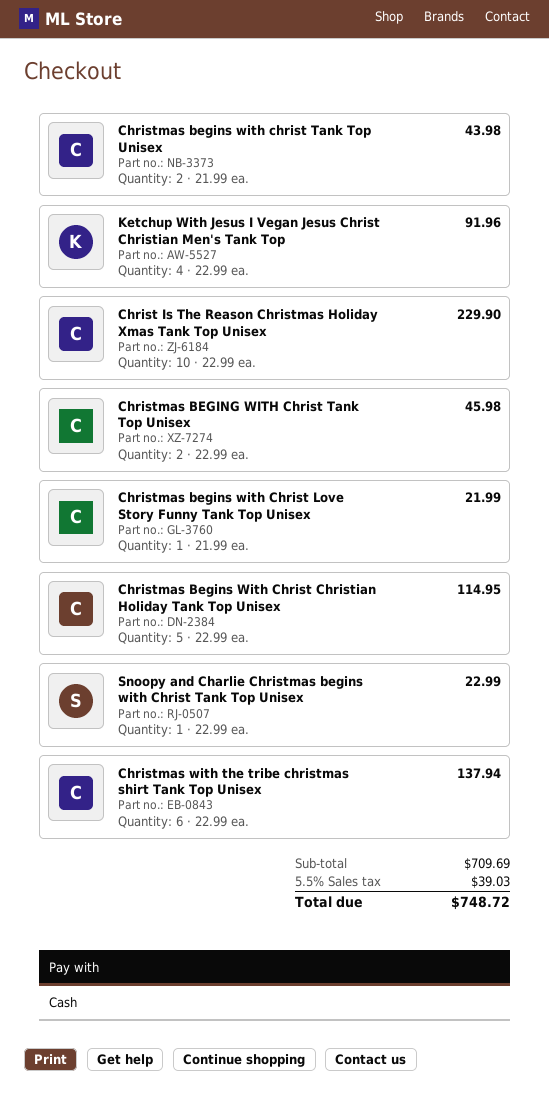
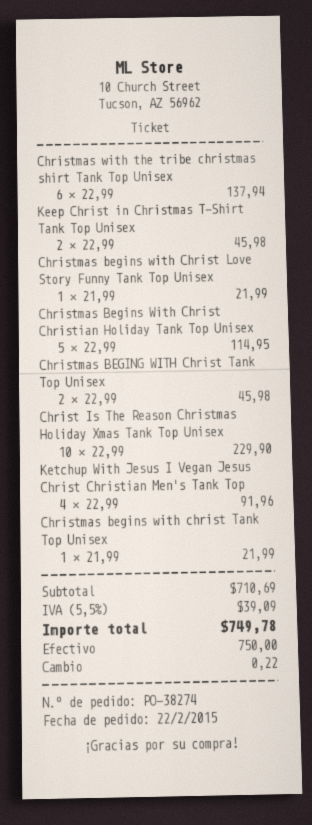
Christmas begins with christ Tank Top Unisex: 2 x 21.99 = 43.98 -> 1 x 21.99 = 21.99
Snoopy and Charlie Christmas begins with Christ Tank Top Unisex: 1 x 22.99 = 22.99 -> none
Keep Christ in Christmas T-Shirt Tank Top Unisex: none -> 2 x 22.99 = 45.98
subtotal: 709.69 -> 710.69
tax: 5.5% = 39.03 -> 5.5% = 39.09
total: 748.72 -> 749.78

